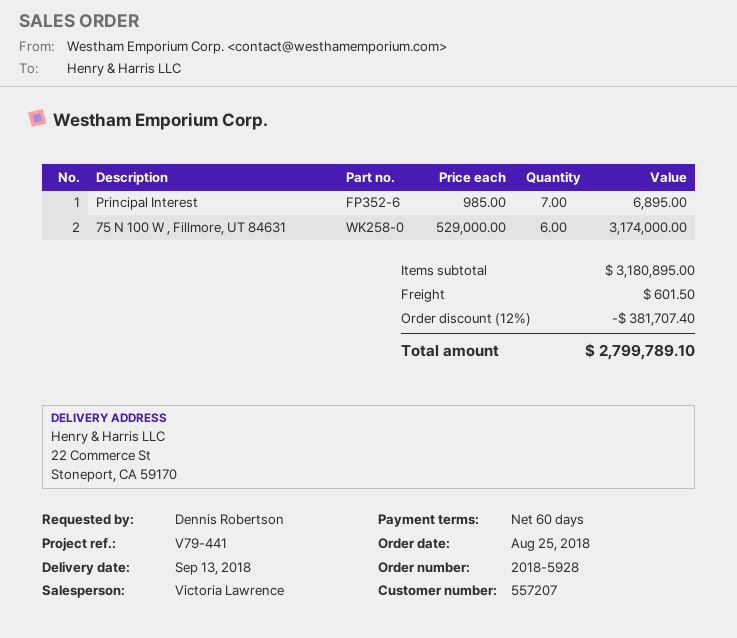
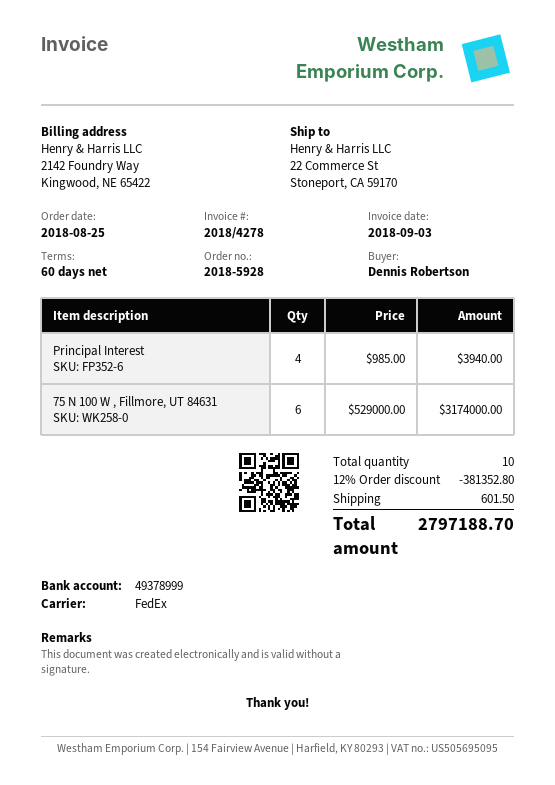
Principal Interest: 7 x 985.00 = 6895.00 -> 4 x 985.00 = 3940.00
discount: 12% = 381707.40 -> 12% = 381352.80
total: 2799789.10 -> 2797188.70

